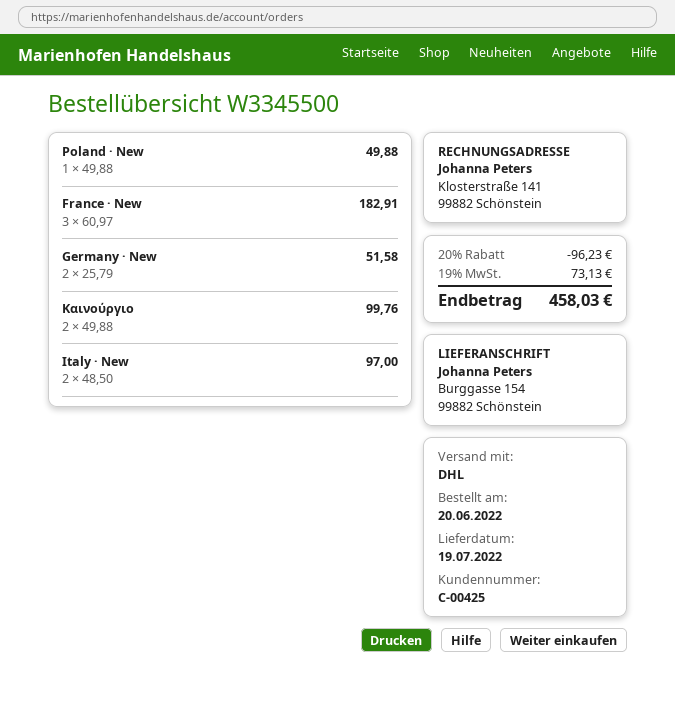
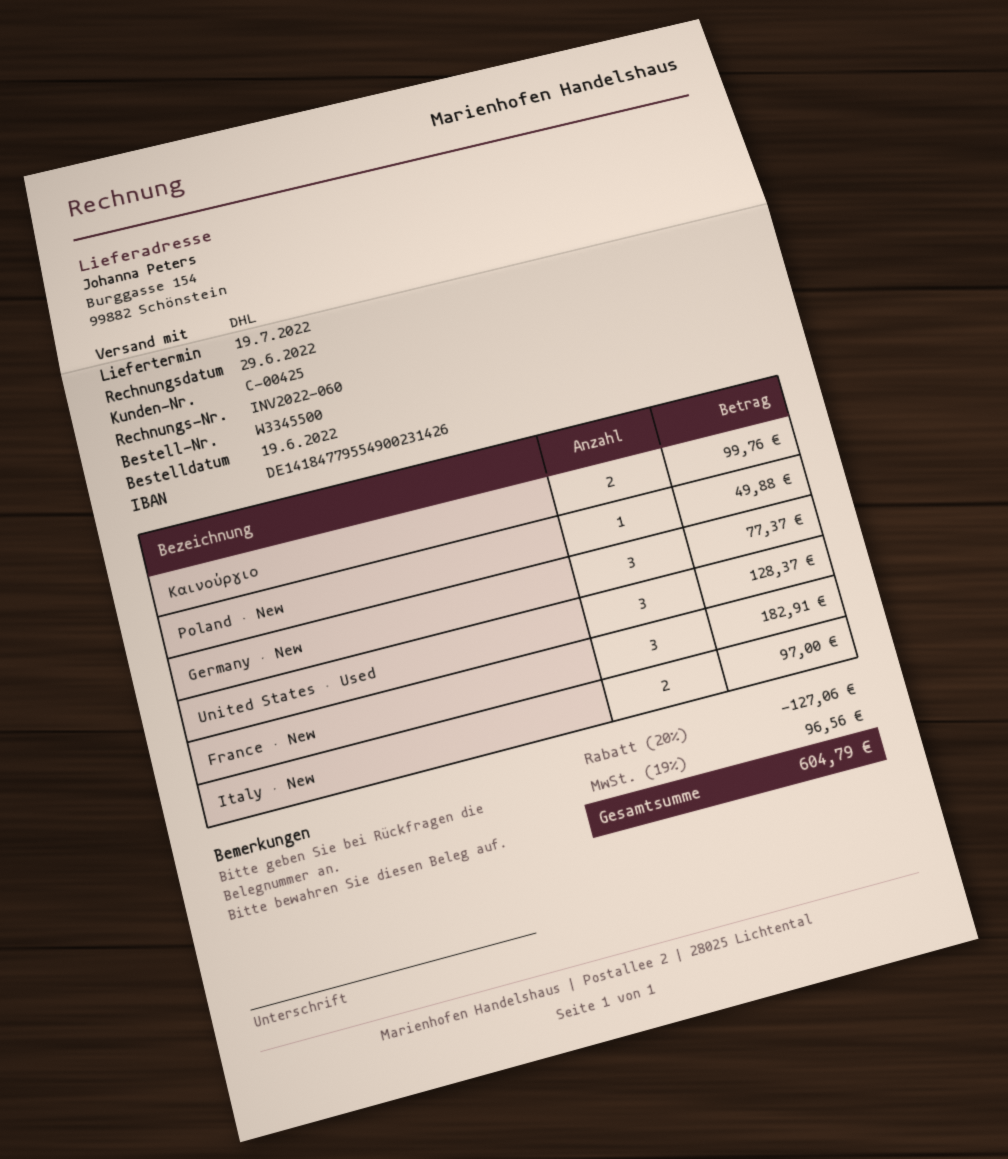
order date: 2022-06-20 -> 2022-06-19
Germany · New: 2 for 51.58 -> 3 for 77.37
United States · Used: none -> 3 for 128.37
discount: 20% = 96.23 -> 20% = 127.06
tax: 19% = 73.13 -> 19% = 96.56
total: 458.03 -> 604.79

